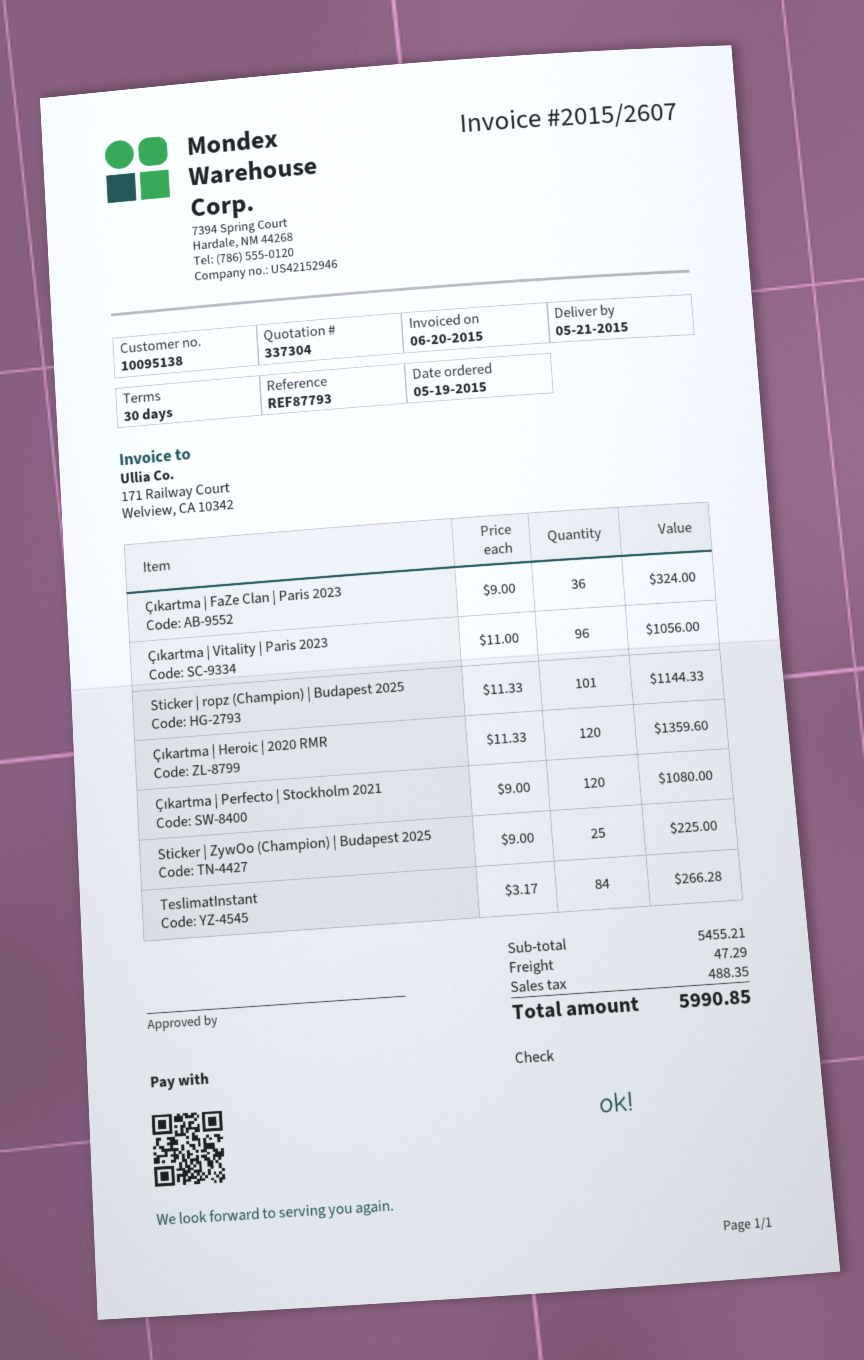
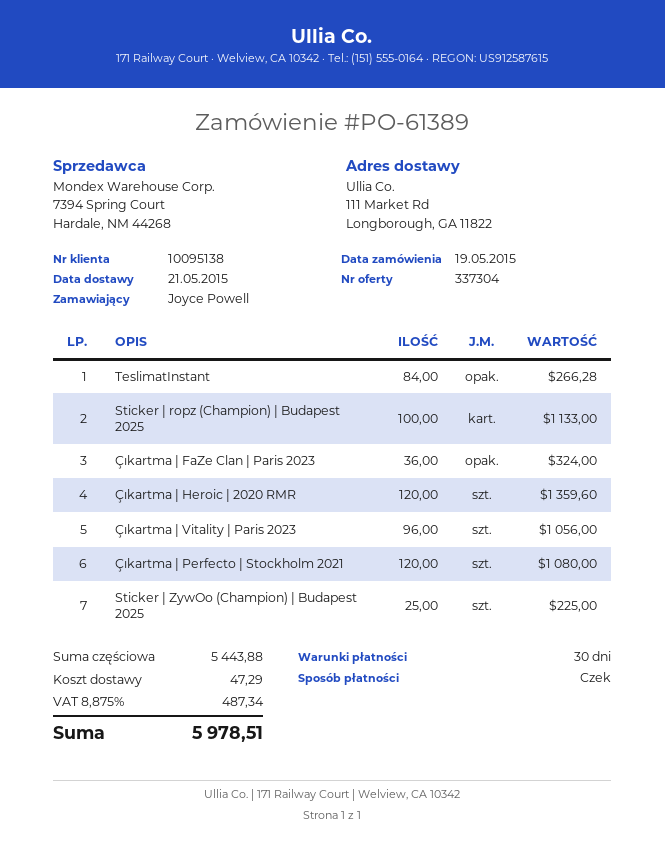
Sticker | ropz (Champion) | Budapest 2025: 101 for 1144.33 -> 100 for 1133.00
subtotal: 5455.21 -> 5443.88
tax: 488.35 -> 487.34
total: 5990.85 -> 5978.51

